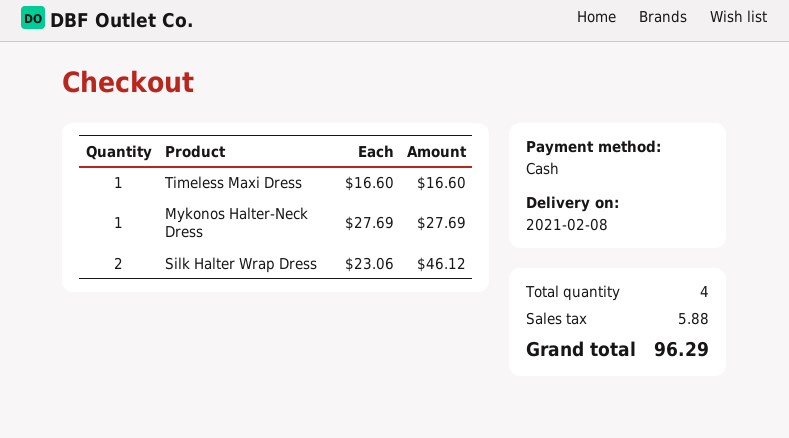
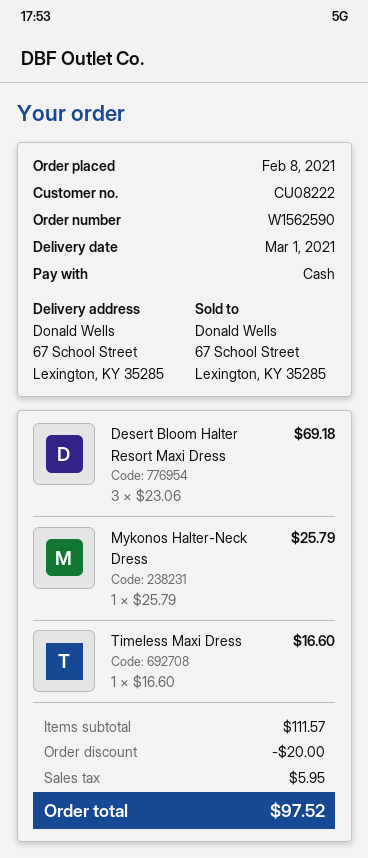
delivery date: 2021-02-08 -> 2021-03-01
Mykonos Halter-Neck Dress: 1 x 27.69 = 27.69 -> 1 x 25.79 = 25.79
Silk Halter Wrap Dress: 2 x 23.06 = 46.12 -> none
Desert Bloom Halter Resort Maxi Dress: none -> 3 x 23.06 = 69.18
discount: none -> 20.00
tax: 5.88 -> 5.95
total: 96.29 -> 97.52

